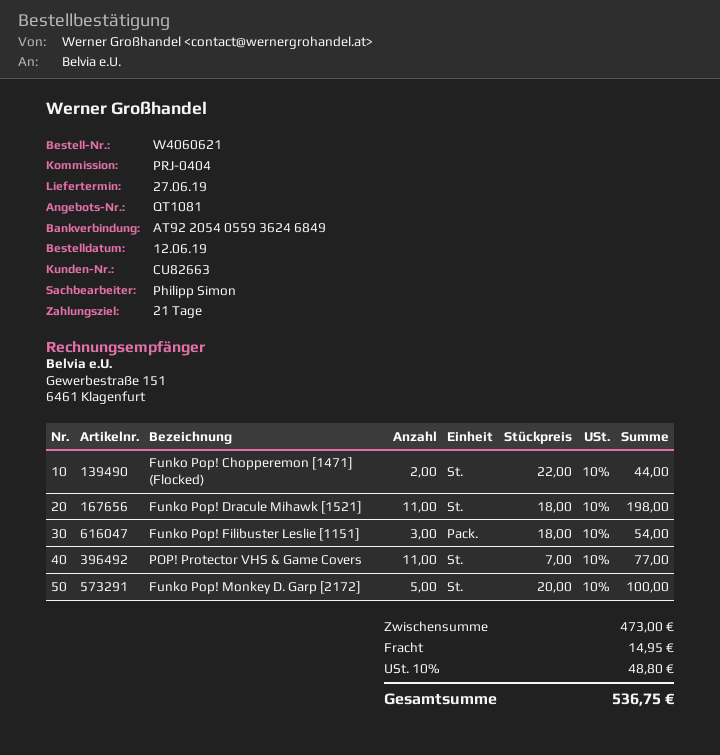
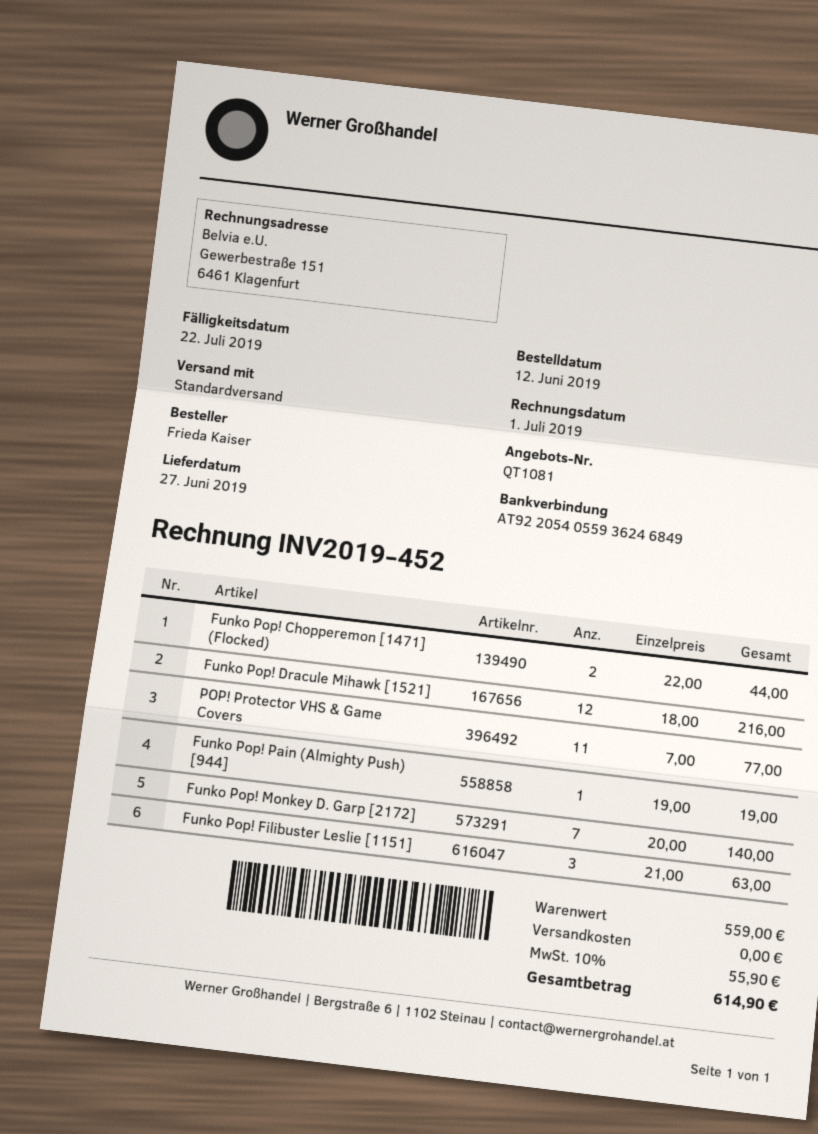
Funko Pop! Dracule Mihawk [1521]: 11 x 18.00 = 198.00 -> 12 x 18.00 = 216.00
Funko Pop! Filibuster Leslie [1151]: 3 x 18.00 = 54.00 -> 3 x 21.00 = 63.00
Funko Pop! Monkey D. Garp [2172]: 5 x 20.00 = 100.00 -> 7 x 20.00 = 140.00
Funko Pop! Pain (Almighty Push) [944]: none -> 1 x 19.00 = 19.00
subtotal: 473.00 -> 559.00
shipping: 14.95 -> 0.00
tax: 10% = 48.80 -> 10% = 55.90
total: 536.75 -> 614.90

